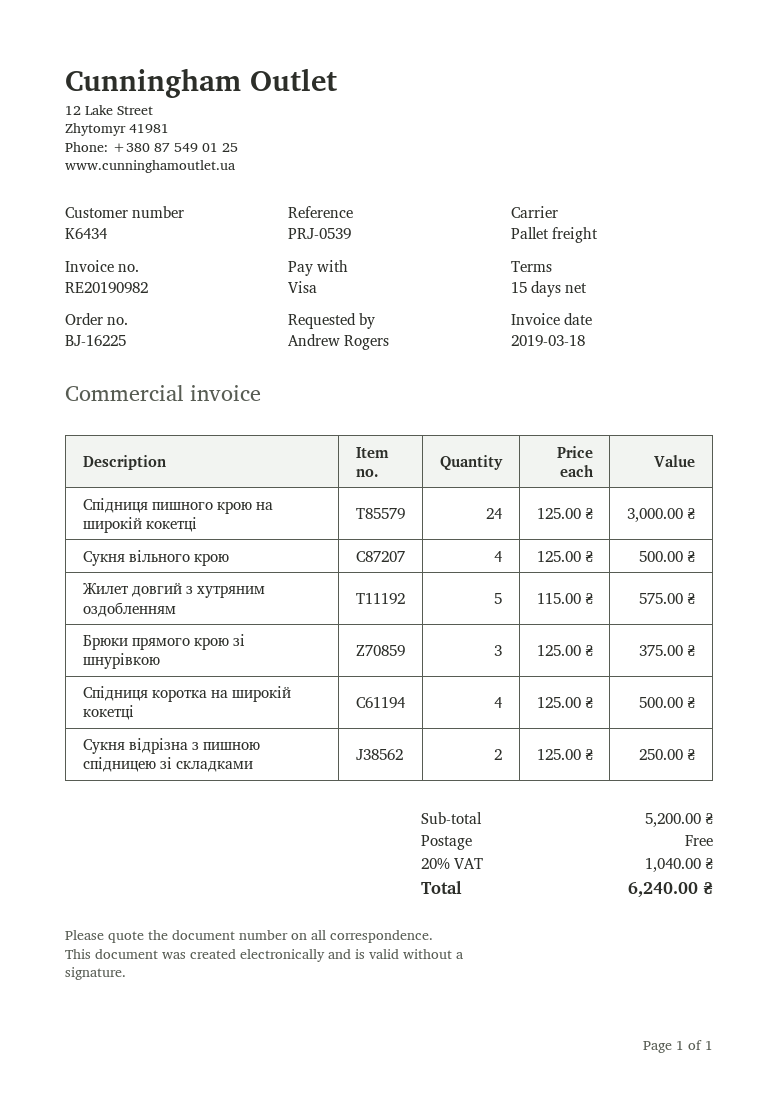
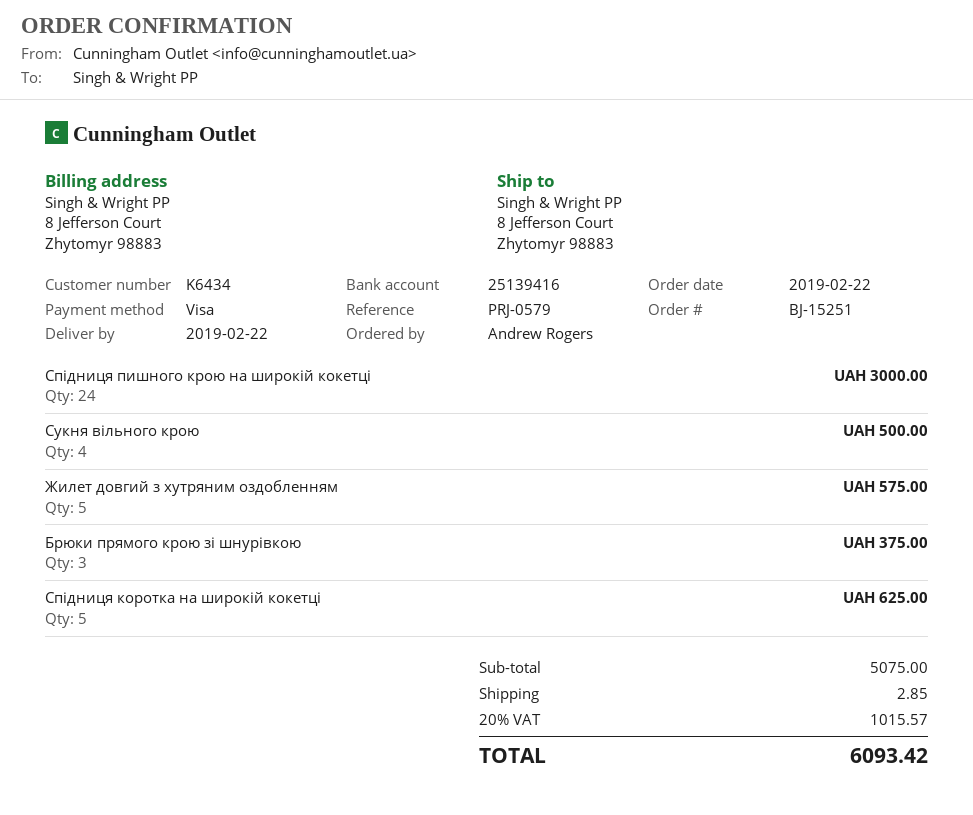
order number: BJ-16225 -> BJ-15251
reference: PRJ-0539 -> PRJ-0579
Спідниця коротка на широкій кокетці: 4 for 500.00 -> 5 for 625.00
Сукня відрізна з пишною спідницею зі складками: 2 for 250.00 -> none
subtotal: 5200.00 -> 5075.00
shipping: 0.00 -> 2.85
tax: 20% = 1040.00 -> 20% = 1015.57
total: 6240.00 -> 6093.42

